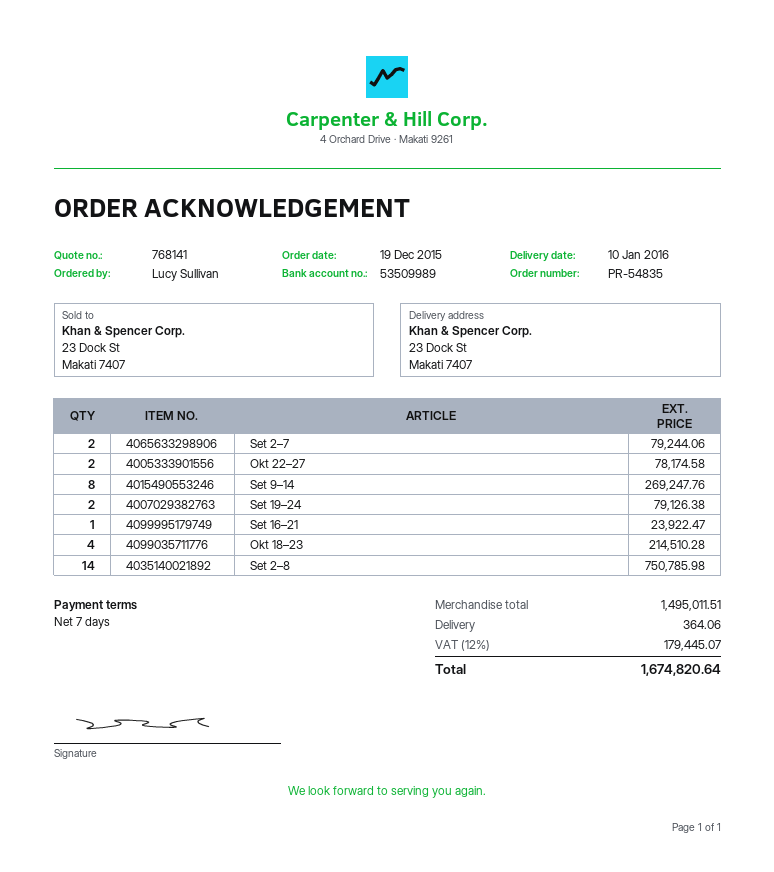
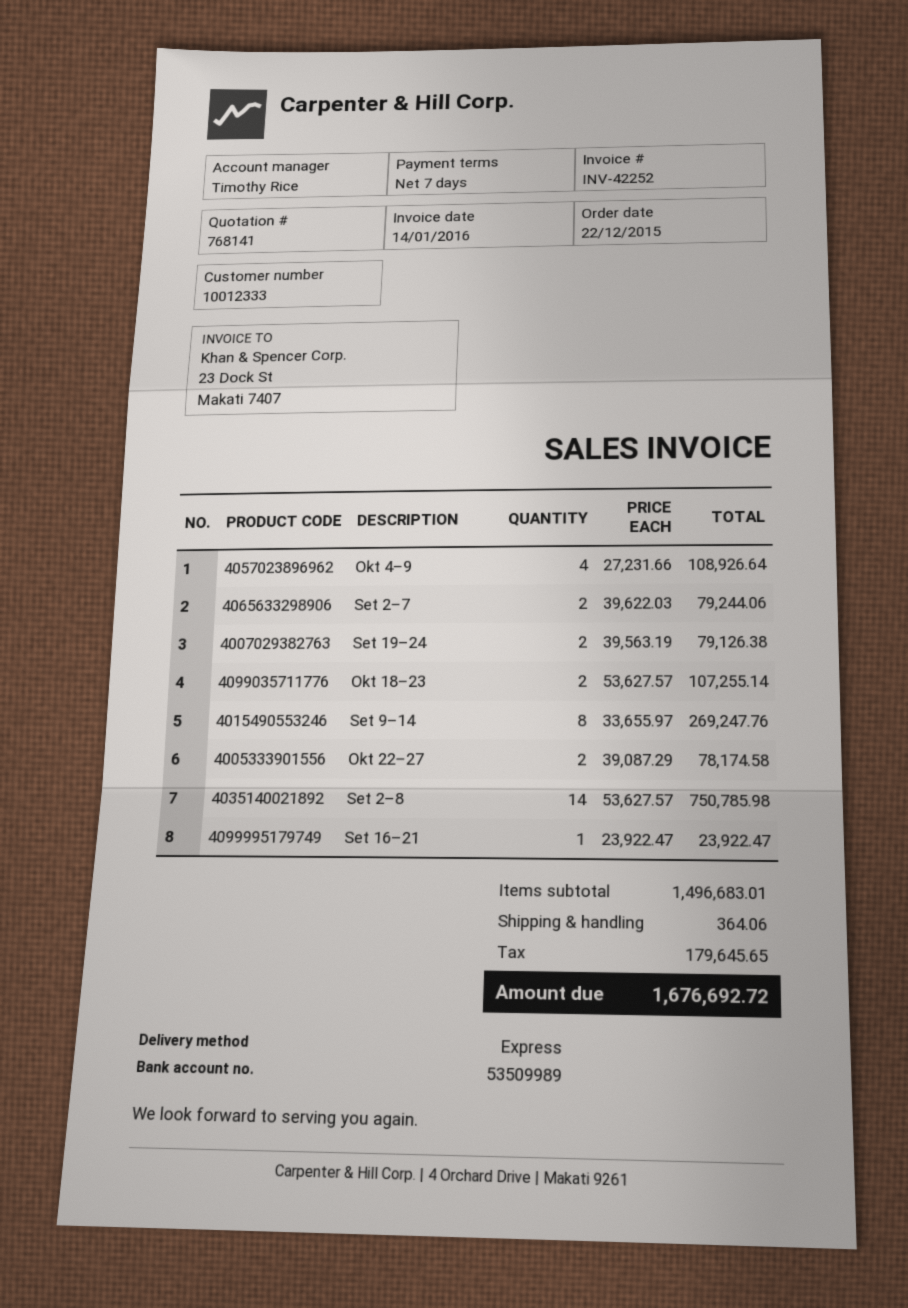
order date: 2015-12-19 -> 2015-12-22
Okt 18–23: 4 for 214510.28 -> 2 for 107255.14
Okt 4–9: none -> 4 for 108926.64
subtotal: 1495011.51 -> 1496683.01
tax: 179445.07 -> 179645.65
total: 1674820.64 -> 1676692.72

